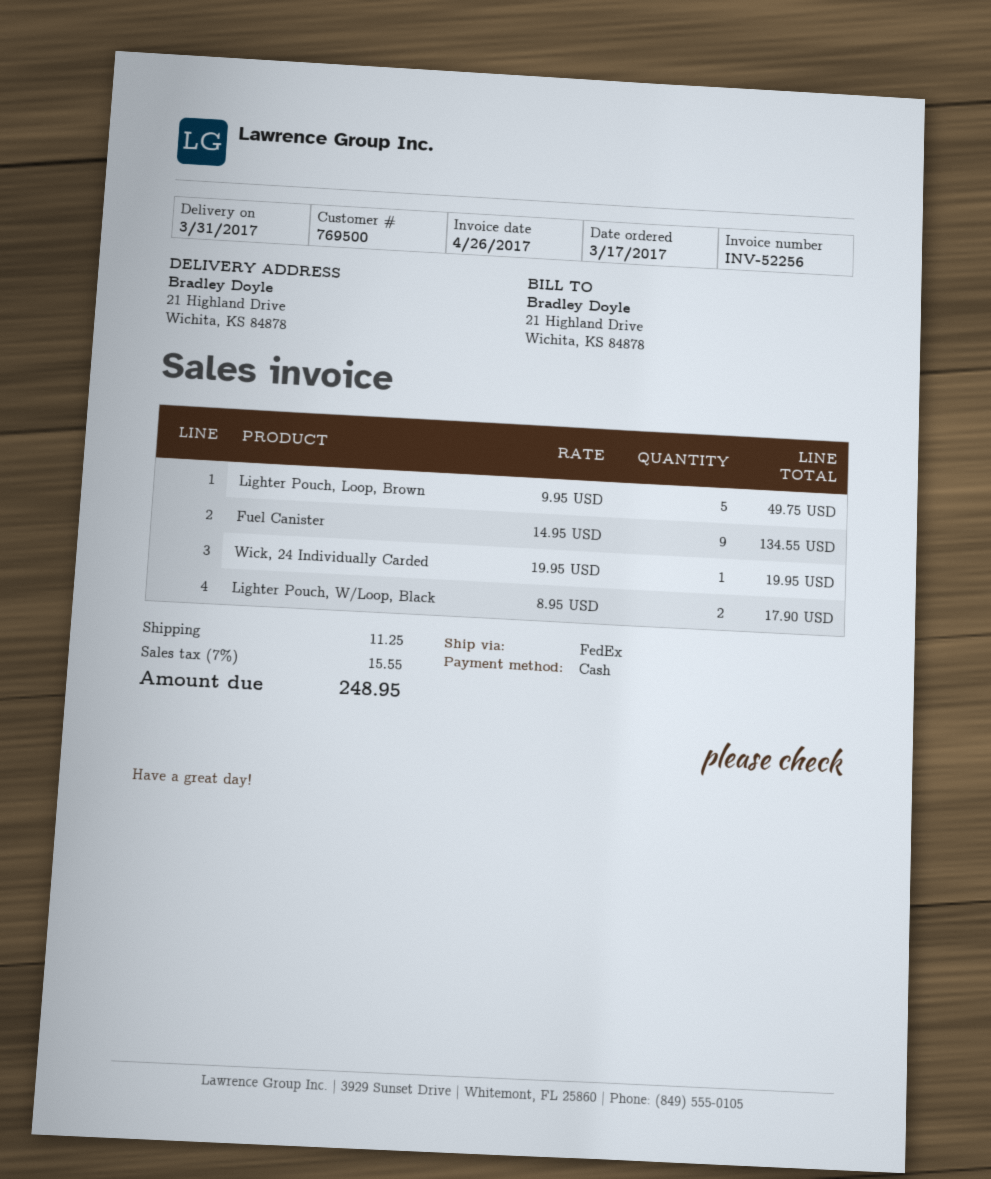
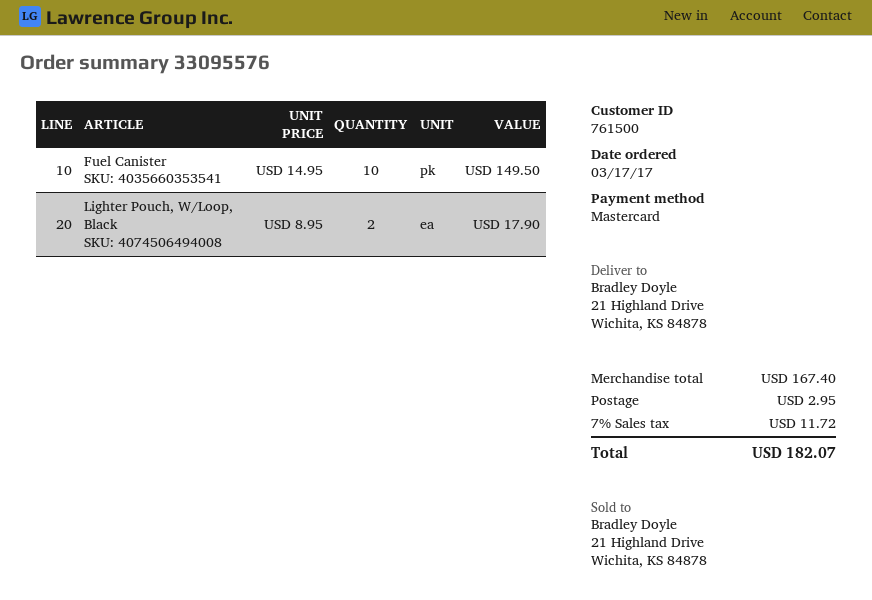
customer number: 769500 -> 761500
payment method: cash -> Mastercard
Lighter Pouch, Loop, Brown: 5 x 9.95 = 49.75 -> none
Fuel Canister: 9 x 14.95 = 134.55 -> 10 x 14.95 = 149.50
Wick, 24 Individually Carded: 1 x 19.95 = 19.95 -> none
shipping: 11.25 -> 2.95
tax: 7% = 15.55 -> 7% = 11.72
total: 248.95 -> 182.07

